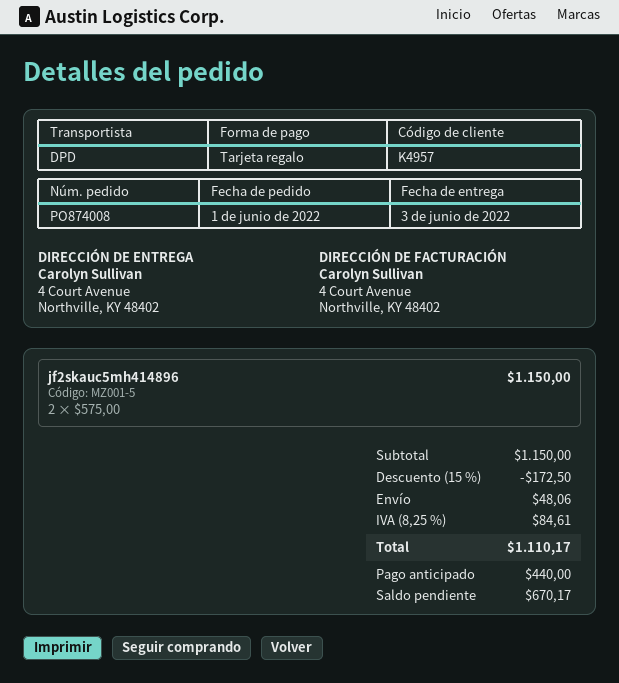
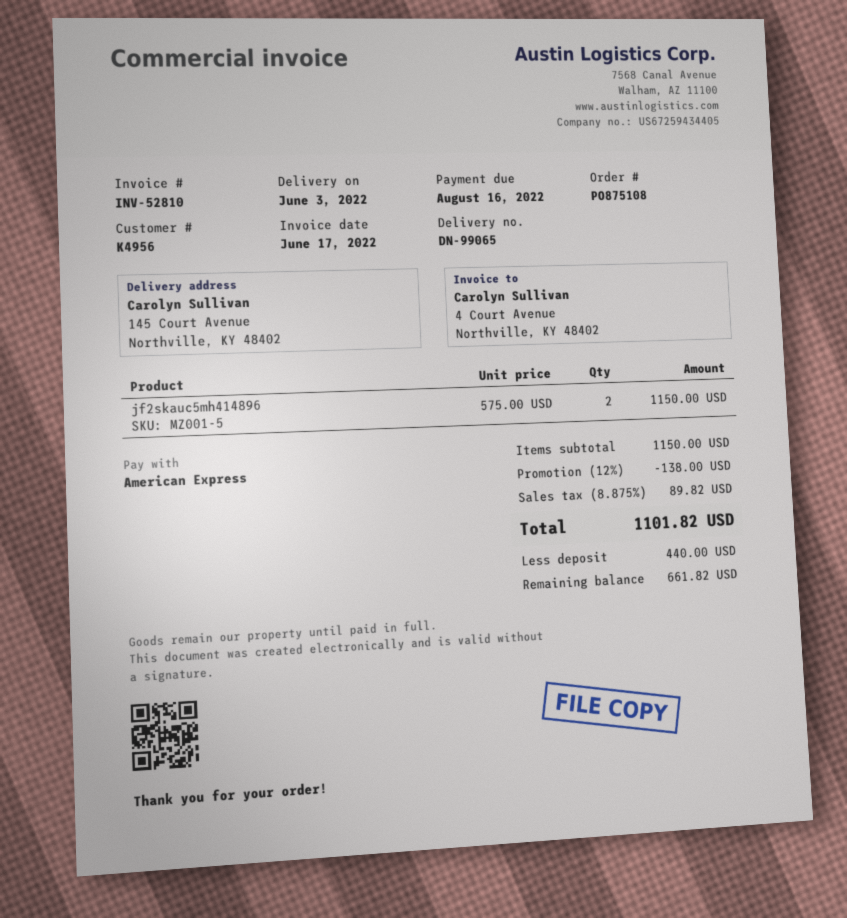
order number: PO874008 -> PO875108
customer number: K4957 -> K4956
payment method: gift card -> American Express
ship to: 4 Court Avenue, Northville, KY 48402 -> 145 Court Avenue, Northville, KY 48402
discount: 15% = 172.50 -> 12% = 138.00
shipping: 48.06 -> none
tax: 8.25% = 84.61 -> 8.875% = 89.82
total: 1110.17 -> 1101.82
balance: 670.17 -> 661.82

